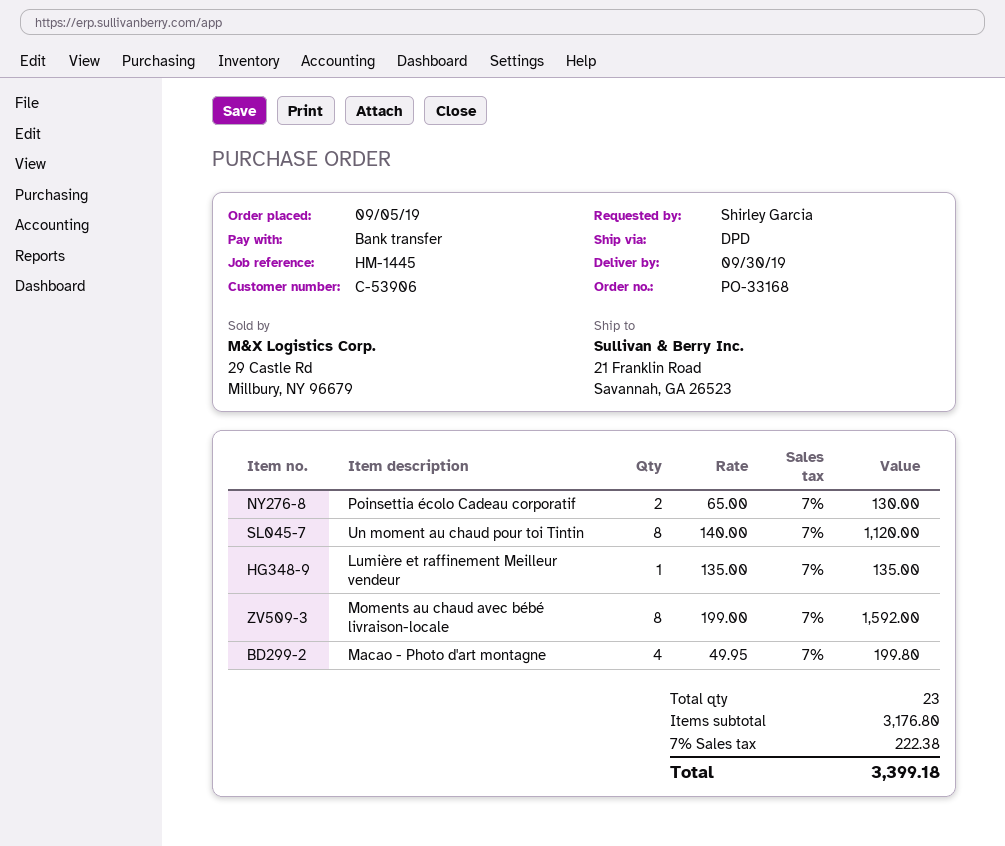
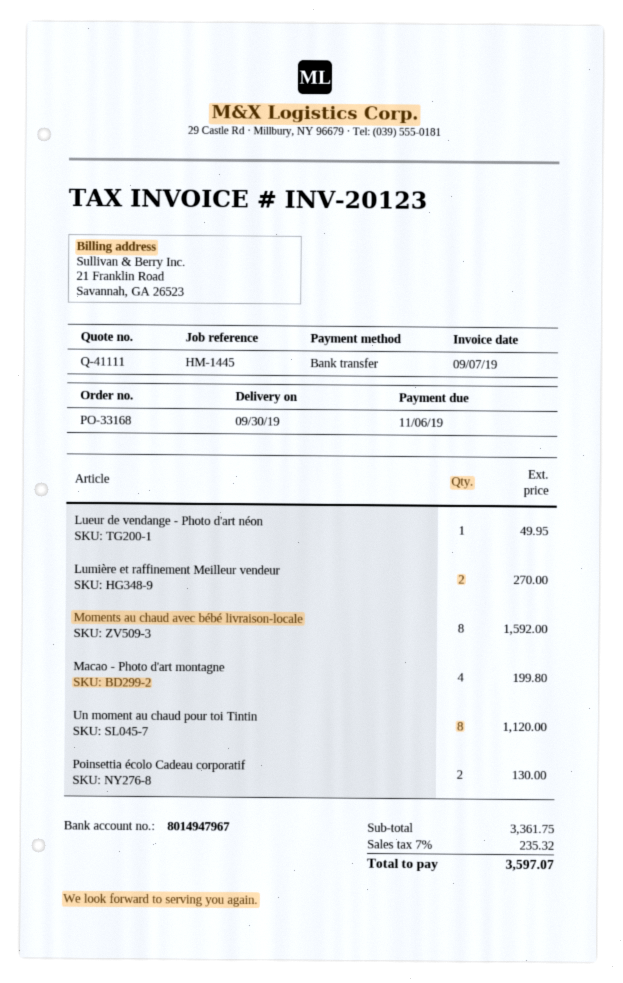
Lumière et raffinement Meilleur vendeur: 1 for 135.00 -> 2 for 270.00
Lueur de vendange - Photo d'art néon: none -> 1 for 49.95
subtotal: 3176.80 -> 3361.75
tax: 7% = 222.38 -> 7% = 235.32
total: 3399.18 -> 3597.07

